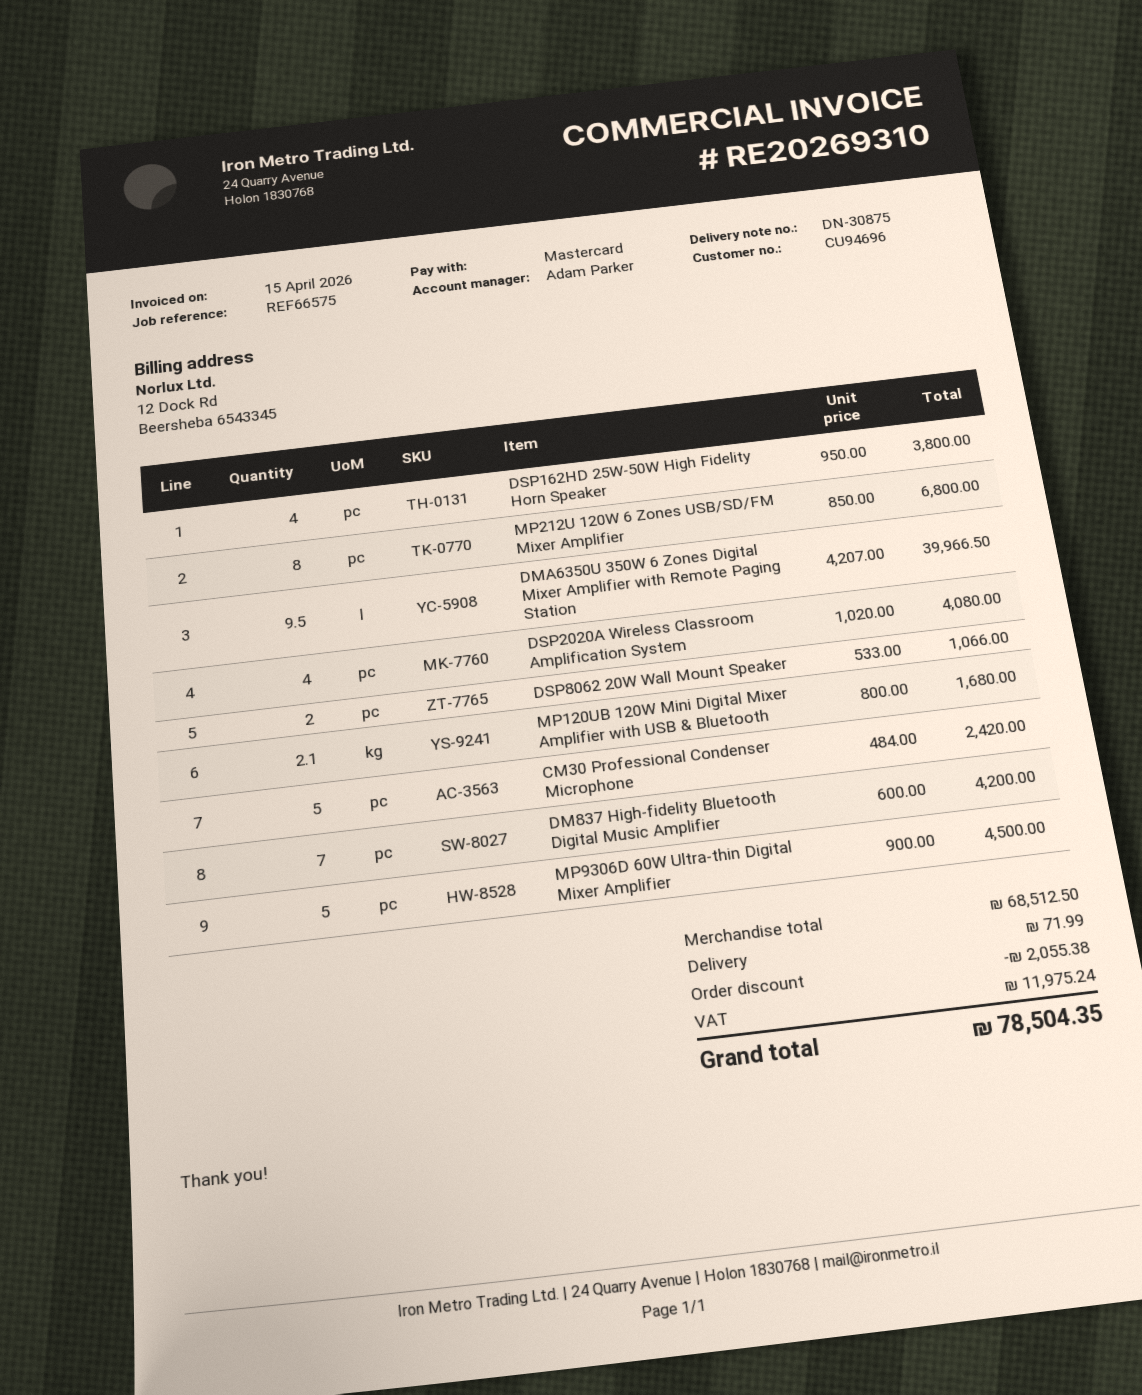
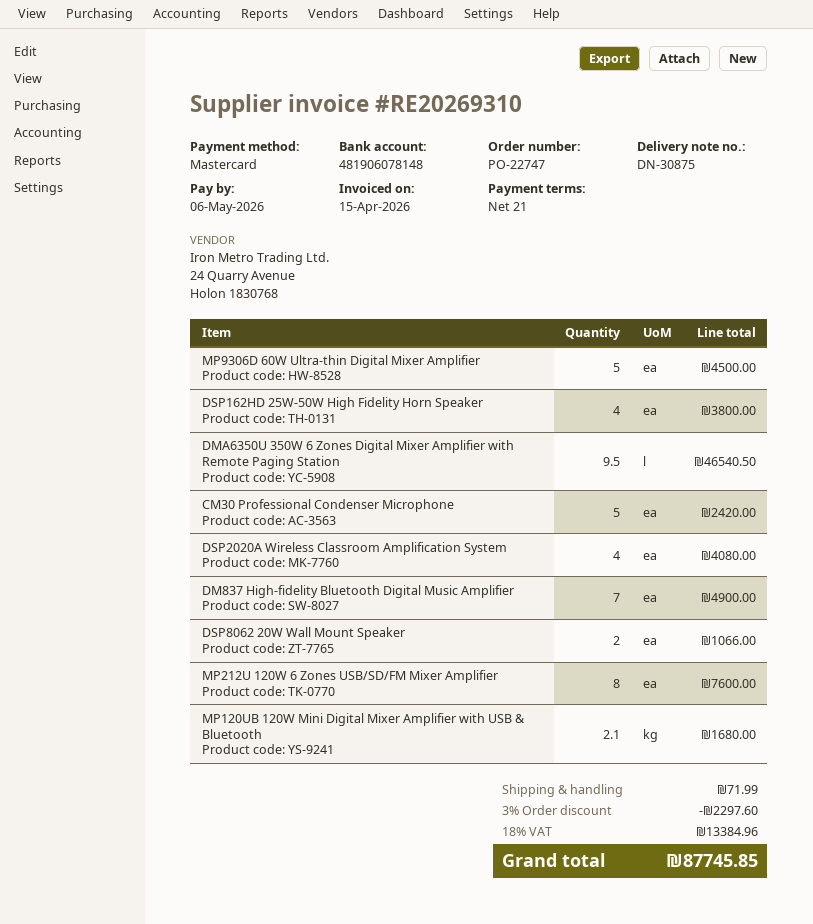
MP212U 120W 6 Zones USB/SD/FM Mixer Amplifier: 8 for 6800.00 -> 8 for 7600.00
DMA6350U 350W 6 Zones Digital Mixer Amplifier with Remote Paging Station: 9.5 for 39966.50 -> 9.5 for 46540.50
DM837 High-fidelity Bluetooth Digital Music Amplifier: 7 for 4200.00 -> 7 for 4900.00
discount: 2055.38 -> 2297.60
tax: 11975.24 -> 13384.96
total: 78504.35 -> 87745.85

